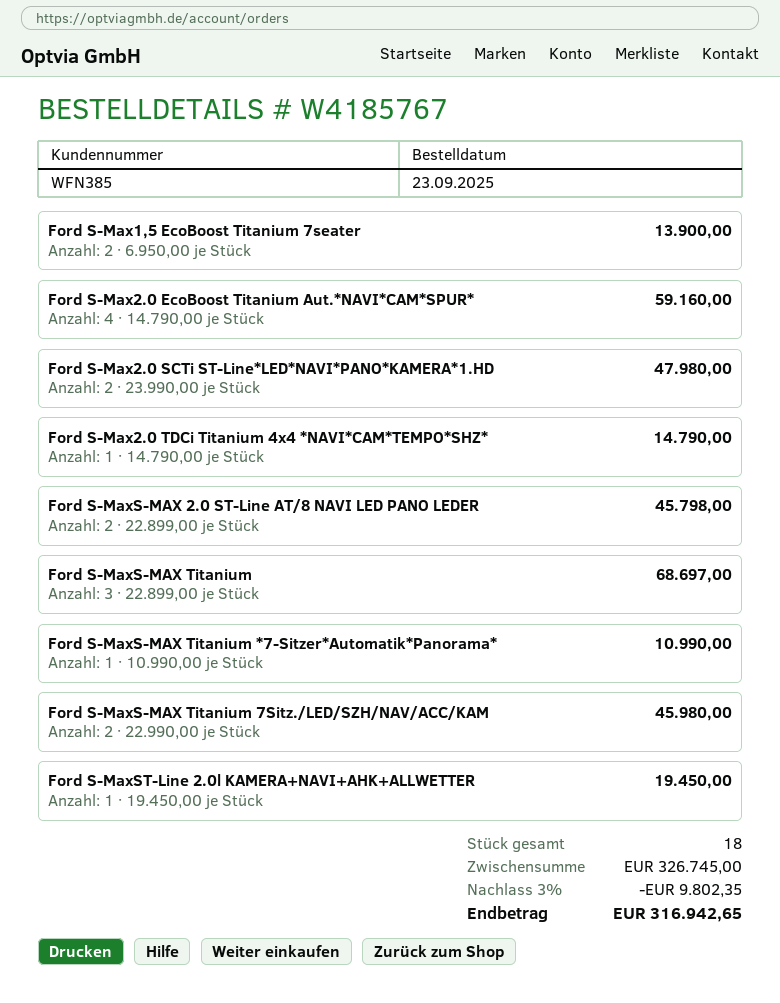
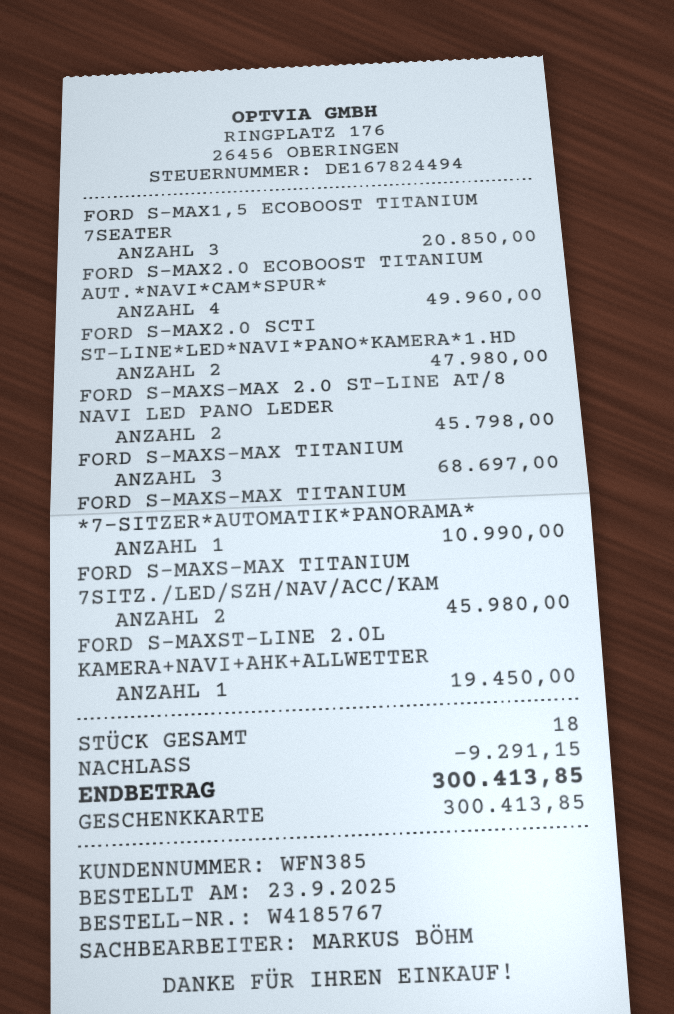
Ford S-Max1,5 EcoBoost Titanium 7seater: 2 for 13900.00 -> 3 for 20850.00
Ford S-Max2.0 EcoBoost Titanium Aut.*NAVI*CAM*SPUR*: 4 for 59160.00 -> 4 for 49960.00
Ford S-Max2.0 TDCi Titanium 4x4 *NAVI*CAM*TEMPO*SHZ*: 1 for 14790.00 -> none
discount: 9802.35 -> 9291.15
total: 316942.65 -> 300413.85

